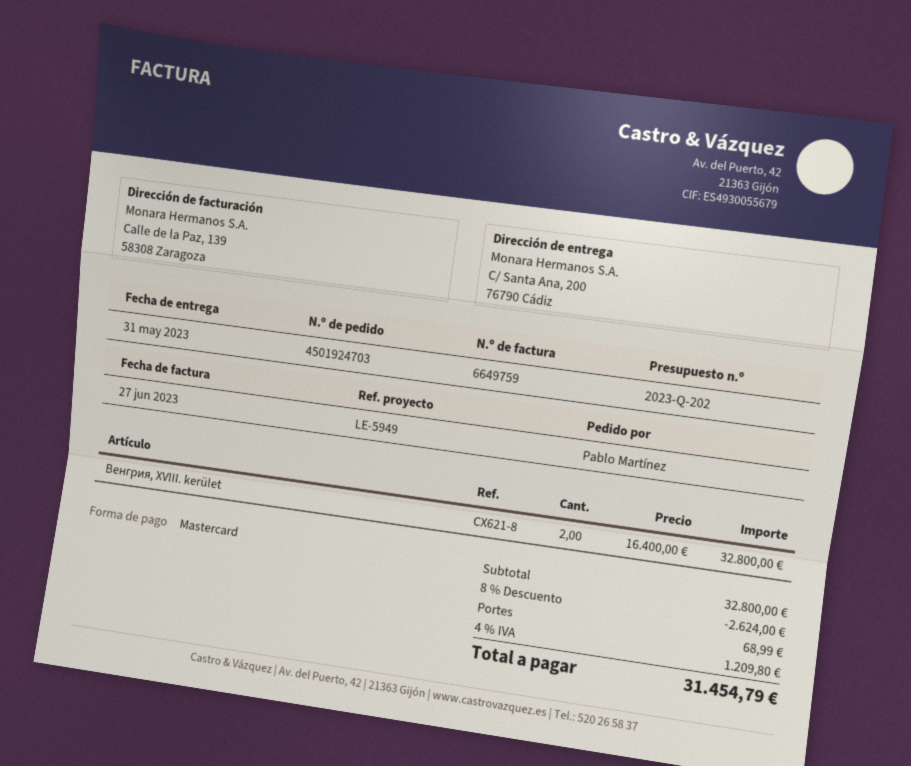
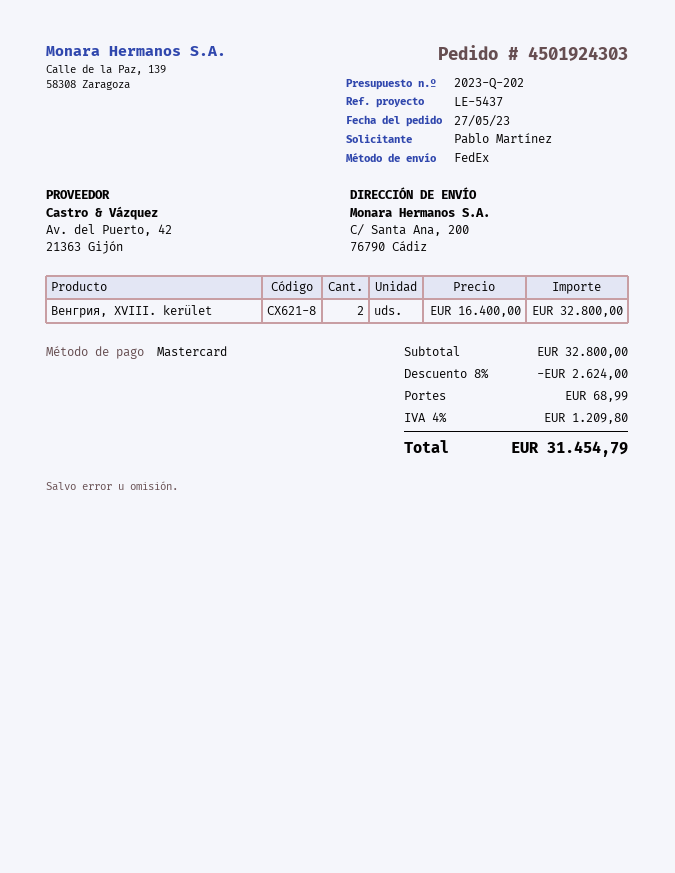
order number: 4501924703 -> 4501924303
reference: LE-5949 -> LE-5437

